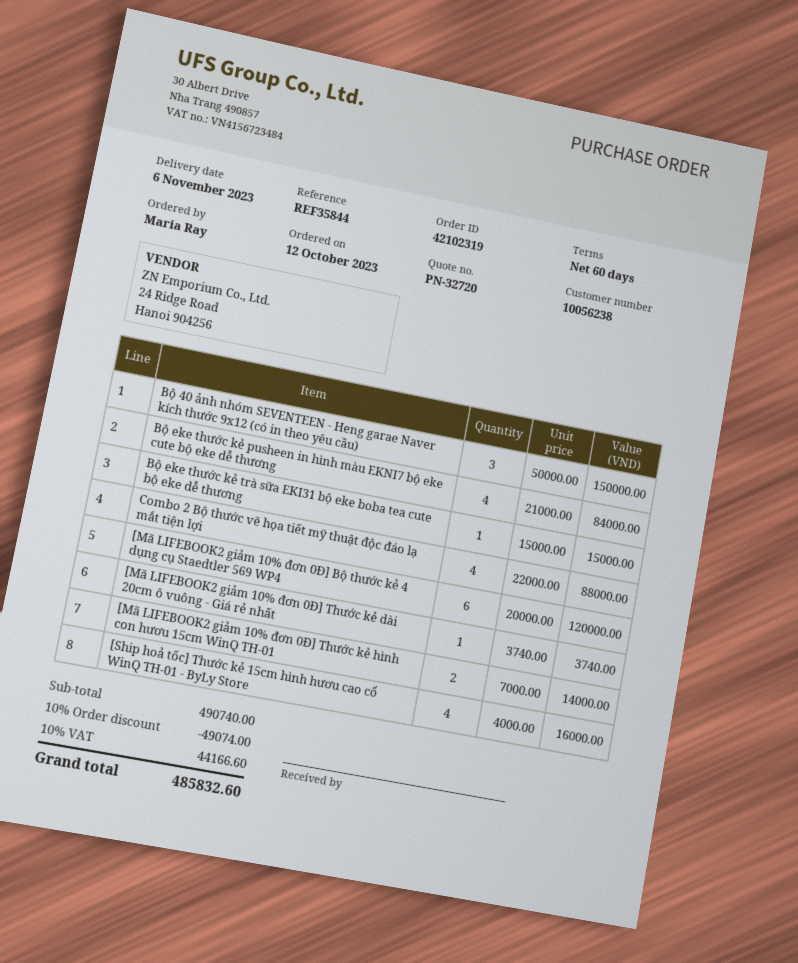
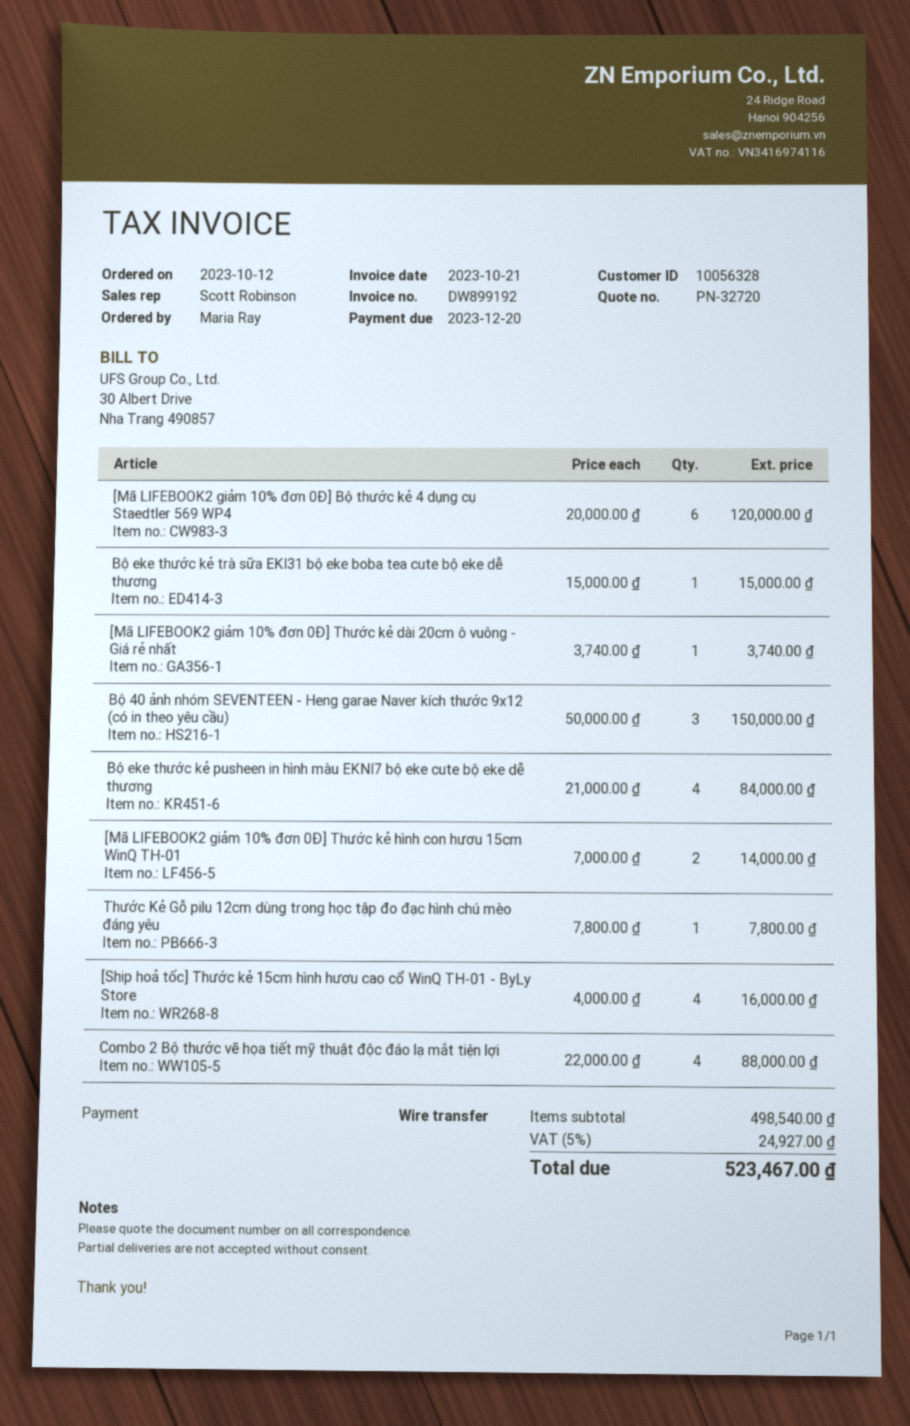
customer number: 10056238 -> 10056328
Thước Kẻ Gỗ pilu 12cm dùng trong học tập đo đạc hình chú mèo đáng yêu: none -> 1 x 7800.00 = 7800.00
subtotal: 490740.00 -> 498540.00
discount: 10% = 49074.00 -> none
tax: 10% = 44166.60 -> 5% = 24927.00
total: 485832.60 -> 523467.00

